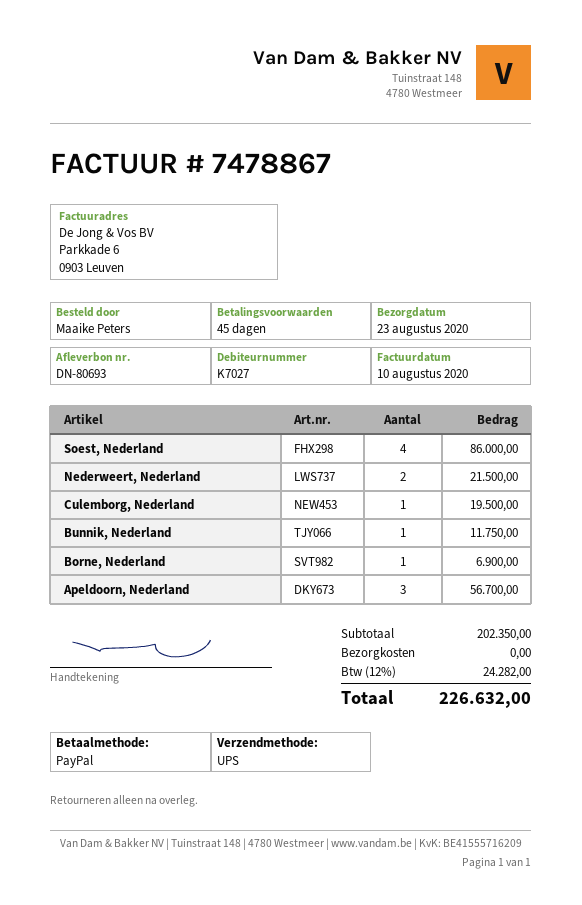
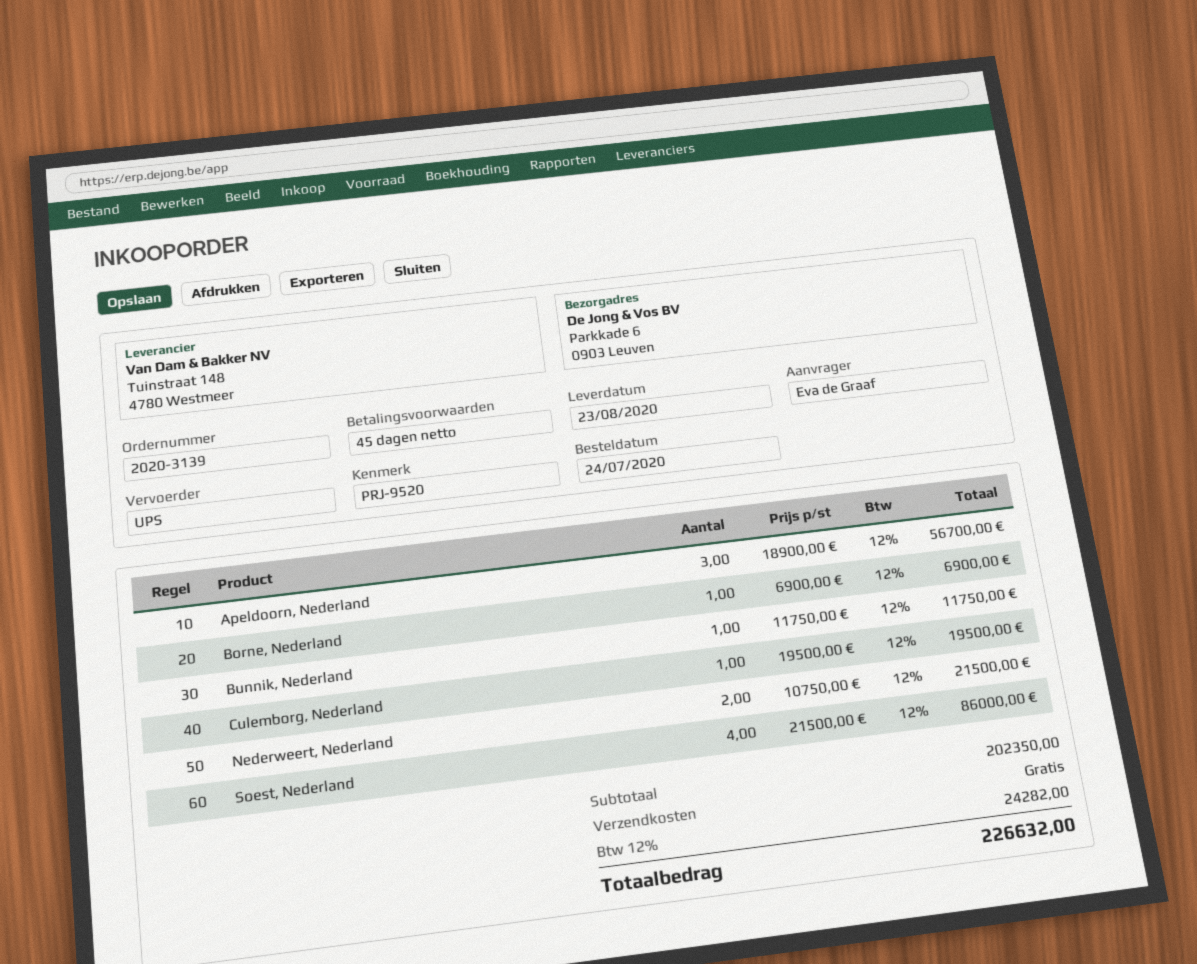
ordered by: Maaike Peters -> Eva de Graaf

